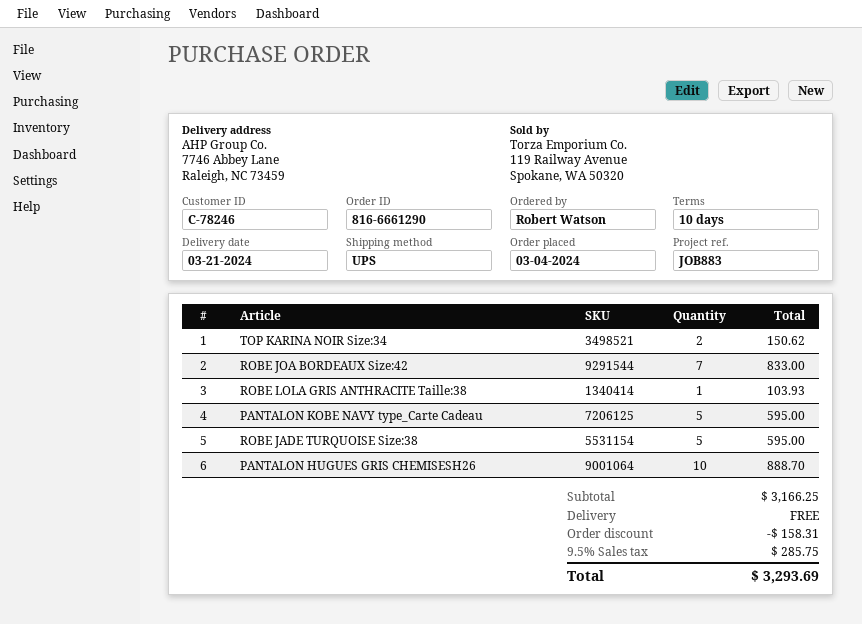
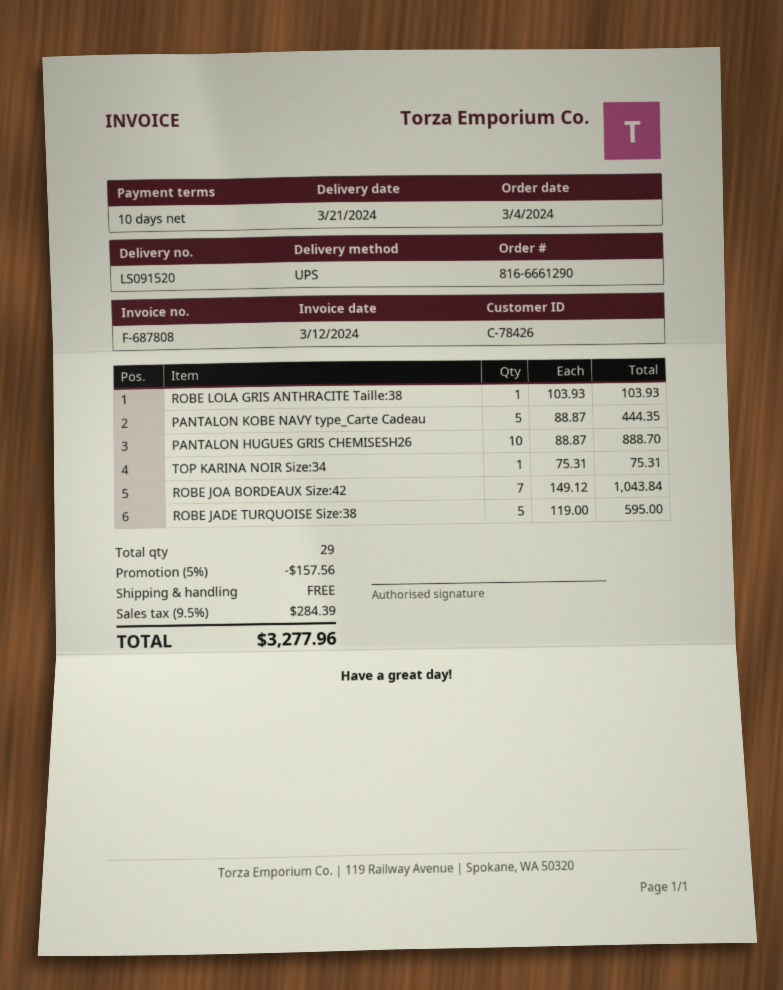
customer number: C-78246 -> C-78426
TOP KARINA NOIR Size:34: 2 for 150.62 -> 1 for 75.31
ROBE JOA BORDEAUX Size:42: 7 for 833.00 -> 7 for 1043.84
PANTALON KOBE NAVY type_Carte Cadeau: 5 for 595.00 -> 5 for 444.35
discount: 158.31 -> 157.56
tax: 9.5% = 285.75 -> 9.5% = 284.39
total: 3293.69 -> 3277.96

